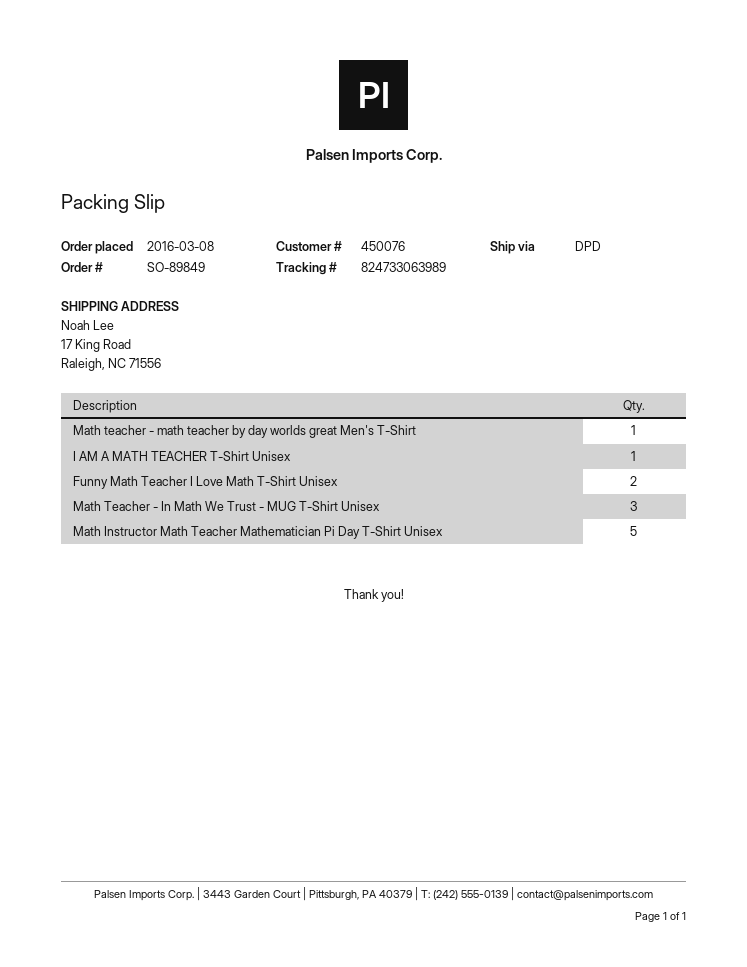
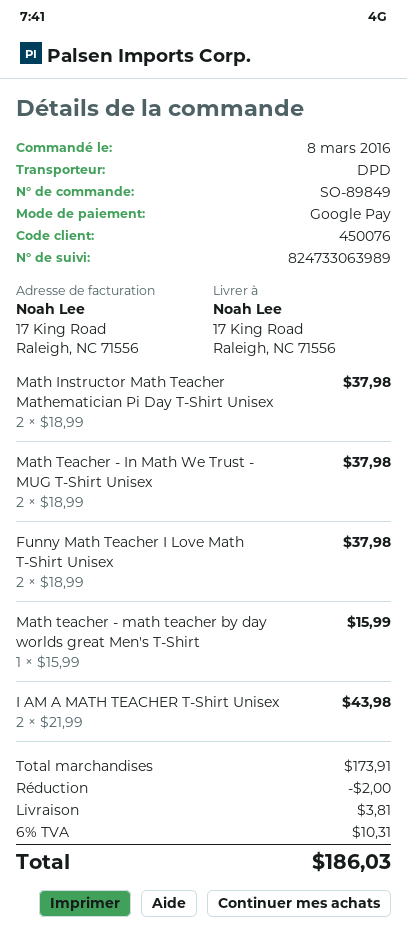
I AM A MATH TEACHER T-Shirt Unisex: 1 -> 2
Math Teacher - In Math We Trust - MUG T-Shirt Unisex: 3 -> 2
Math Instructor Math Teacher Mathematician Pi Day T-Shirt Unisex: 5 -> 2

